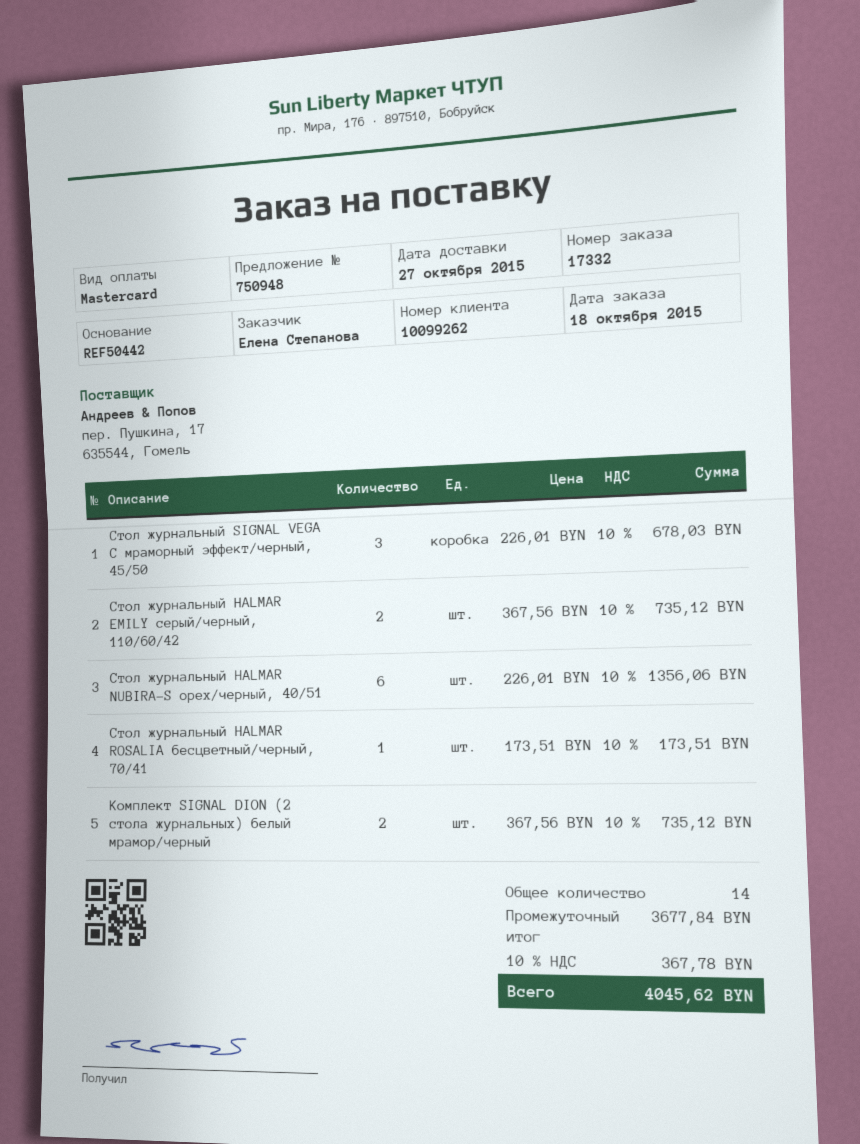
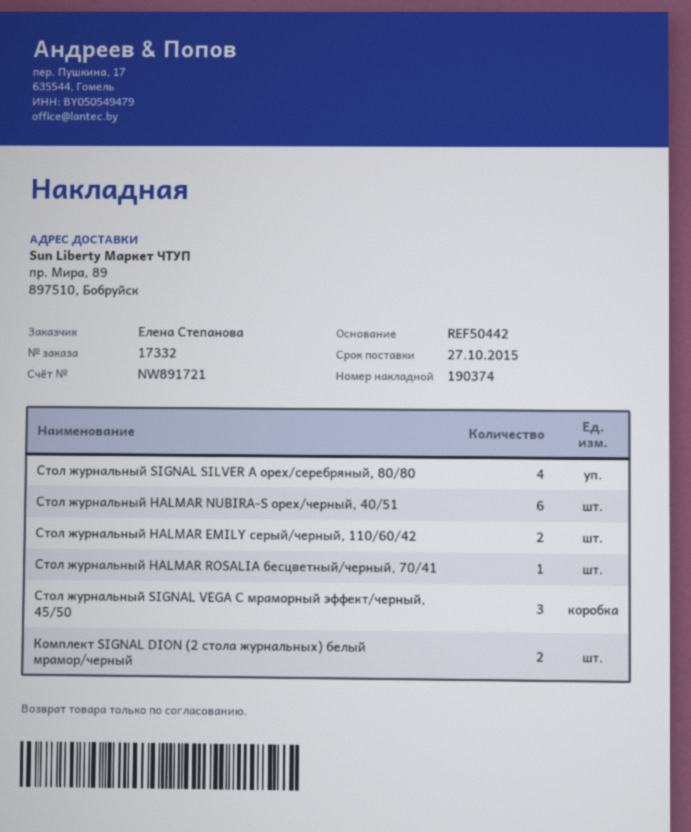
Стол журнальный SIGNAL SILVER A орех/серебряный, 80/80: none -> 4

